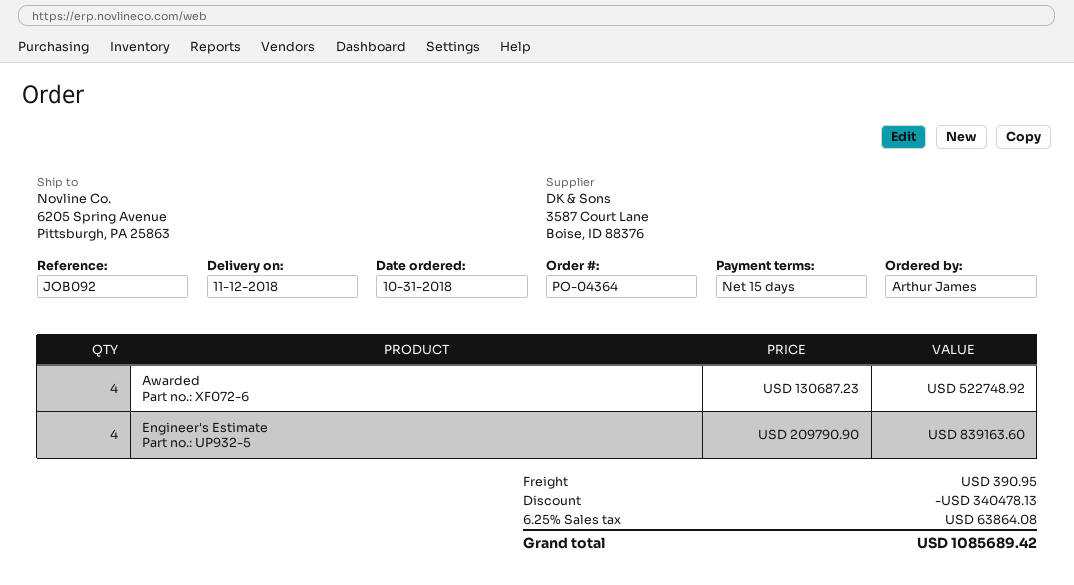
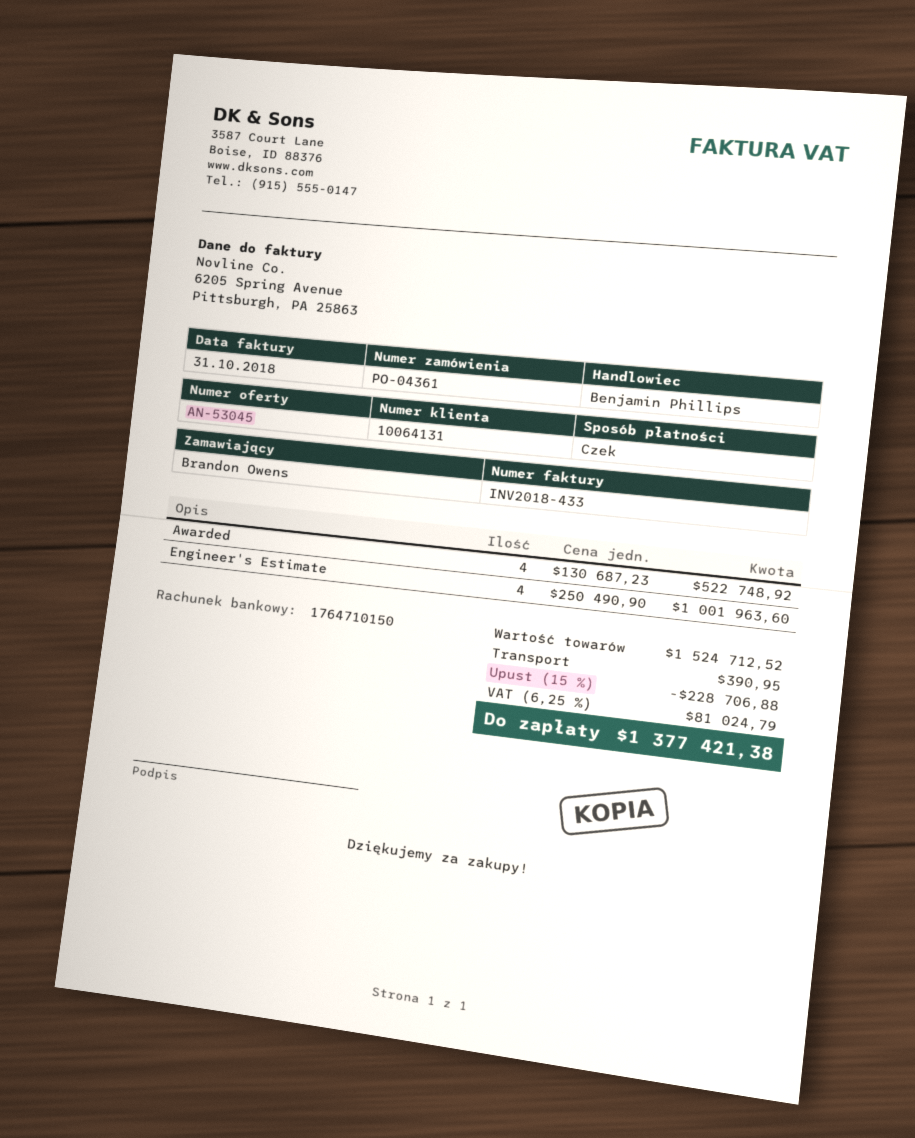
order number: PO-04364 -> PO-04361
ordered by: Arthur James -> Brandon Owens
Engineer's Estimate: 4 x 209790.90 = 839163.60 -> 4 x 250490.90 = 1001963.60
discount: 340478.13 -> 228706.88
tax: 6.25% = 63864.08 -> 6.25% = 81024.79
total: 1085689.42 -> 1377421.38

